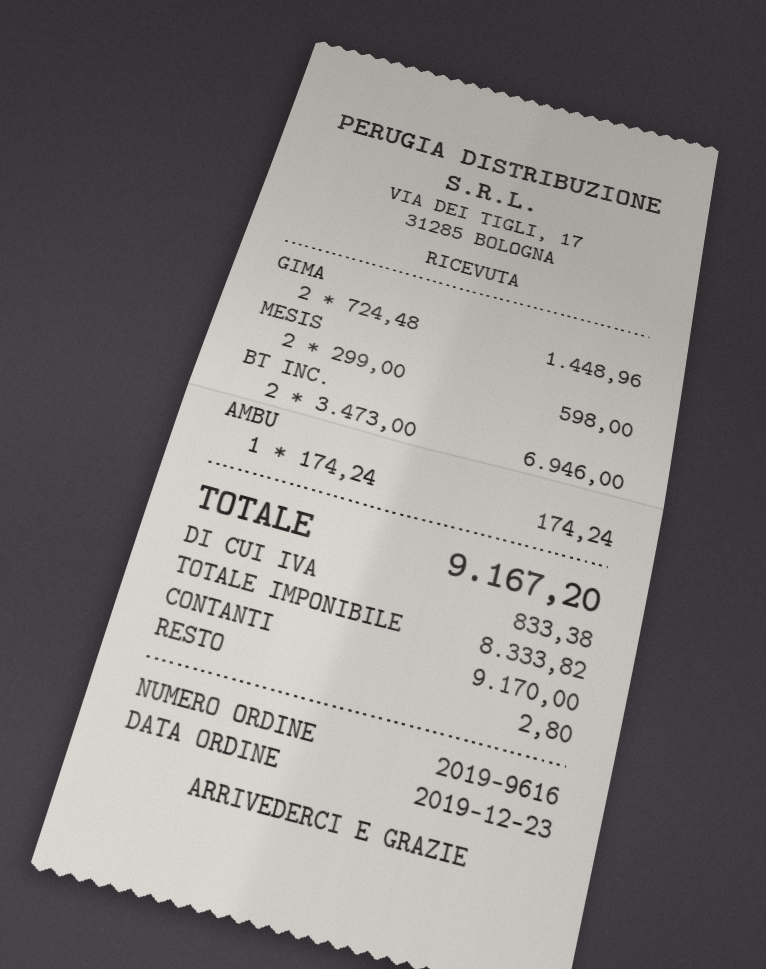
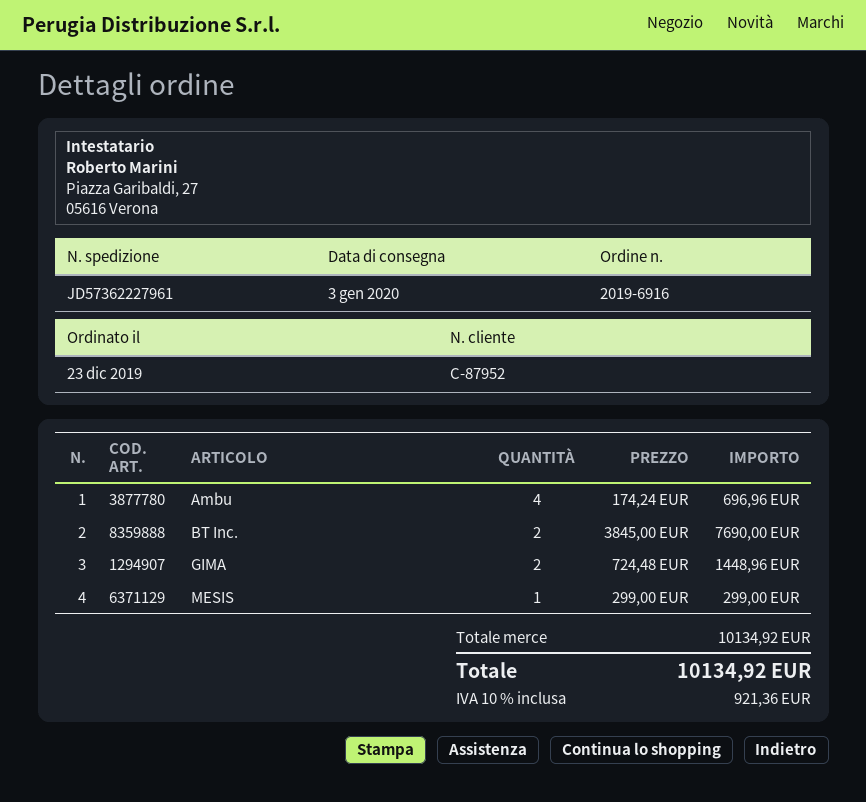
order number: 2019-9616 -> 2019-6916
MESIS: 2 x 299.00 = 598.00 -> 1 x 299.00 = 299.00
BT INC.: 2 x 3473.00 = 6946.00 -> 2 x 3845.00 = 7690.00
AMBU: 1 x 174.24 = 174.24 -> 4 x 174.24 = 696.96
tax: 833.38 -> 921.36
total: 9167.20 -> 10134.92

